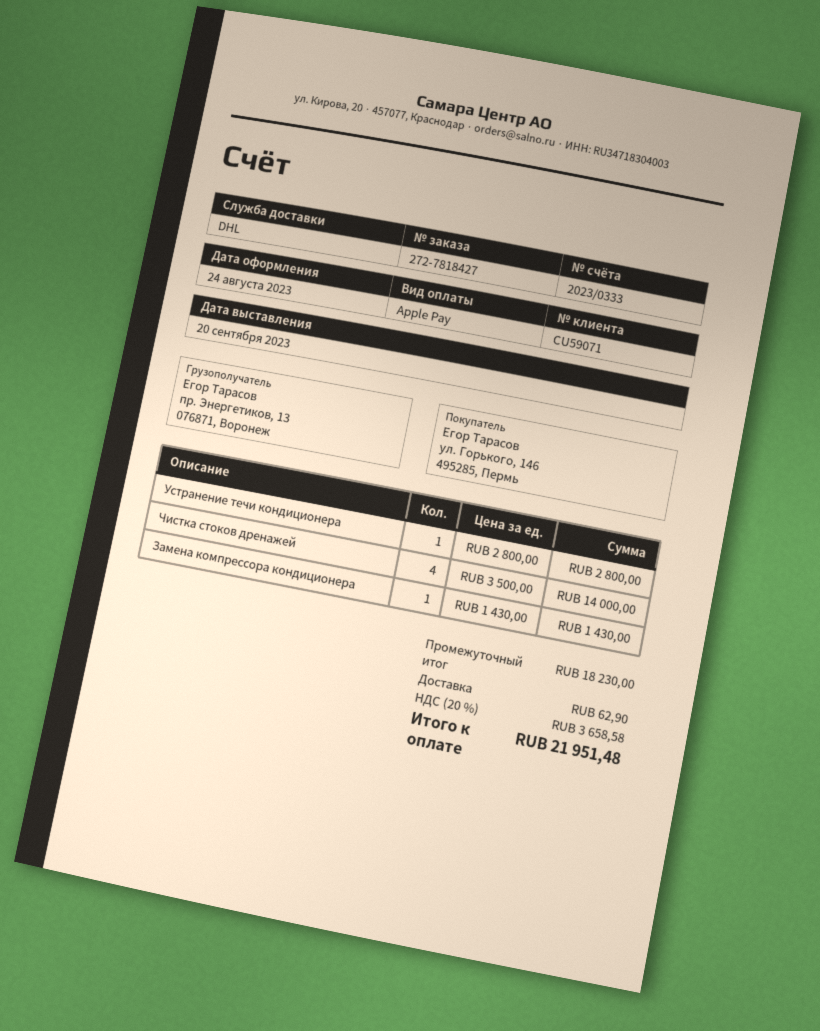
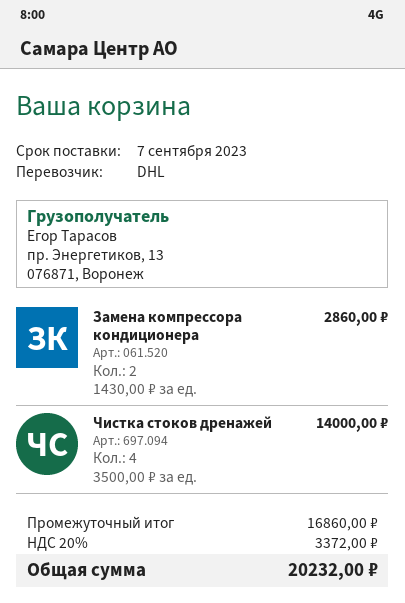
Устранение течи кондиционера: 1 x 2800.00 = 2800.00 -> none
Замена компрессора кондиционера: 1 x 1430.00 = 1430.00 -> 2 x 1430.00 = 2860.00
subtotal: 18230.00 -> 16860.00
shipping: 62.90 -> none
tax: 20% = 3658.58 -> 20% = 3372.00
total: 21951.48 -> 20232.00

